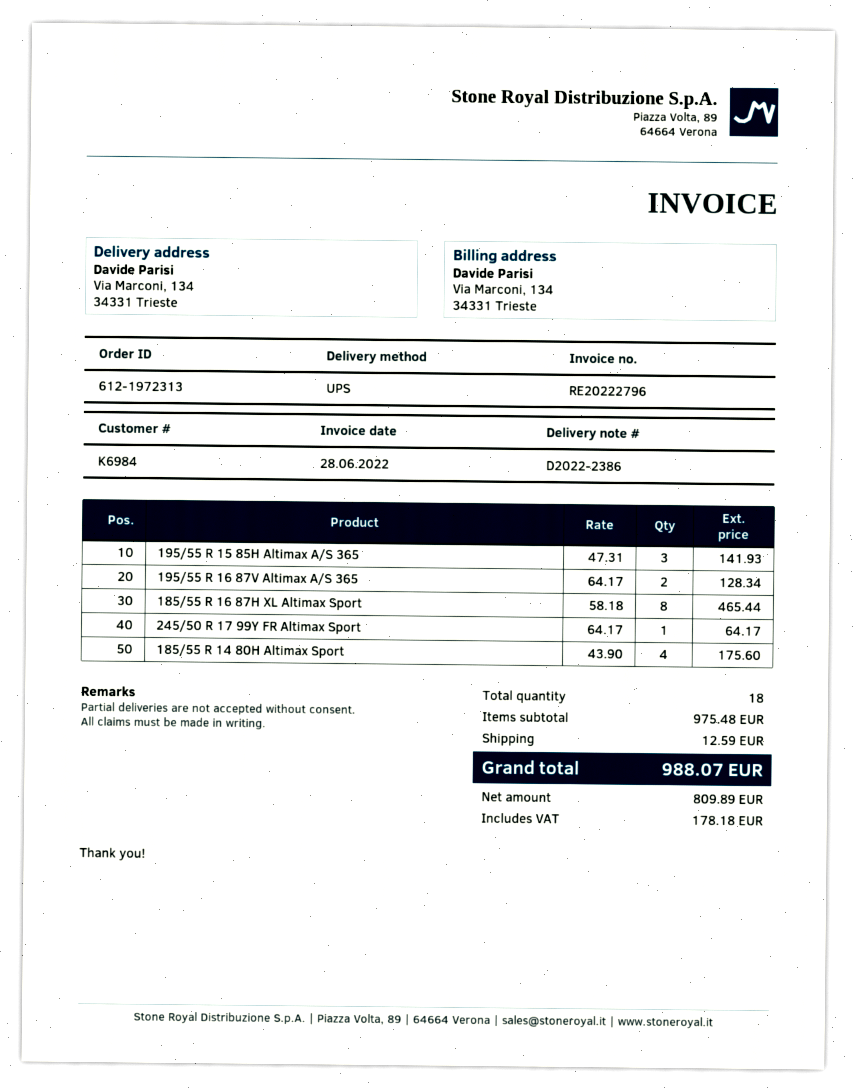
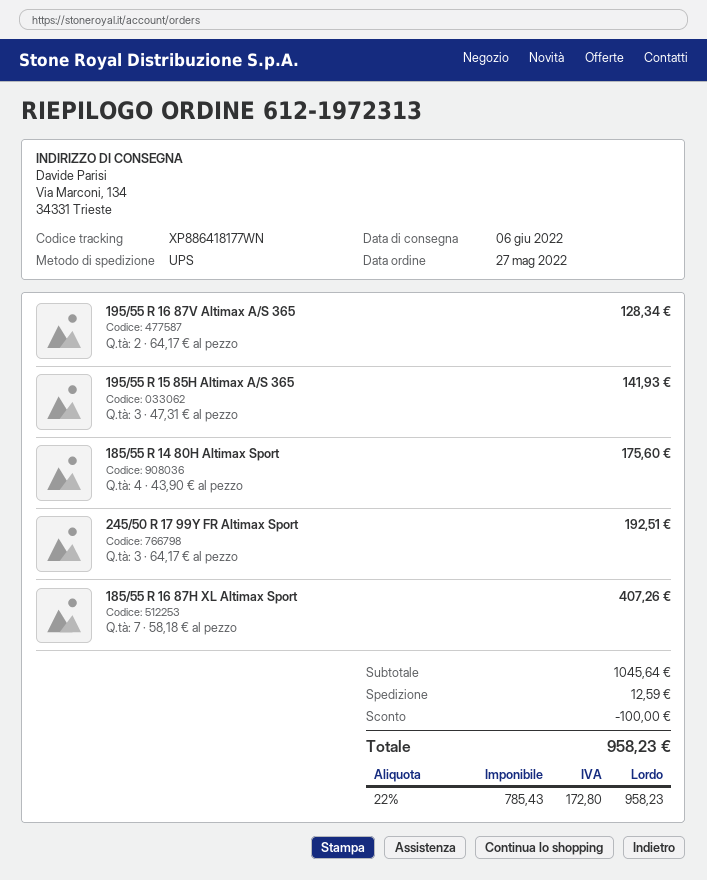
185/55 R 16 87H XL Altimax Sport: 8 x 58.18 = 465.44 -> 7 x 58.18 = 407.26
245/50 R 17 99Y FR Altimax Sport: 1 x 64.17 = 64.17 -> 3 x 64.17 = 192.51
subtotal: 975.48 -> 1045.64
discount: none -> 100.00
net: 809.89 -> 785.43
tax: 178.18 -> 172.80
total: 988.07 -> 958.23

